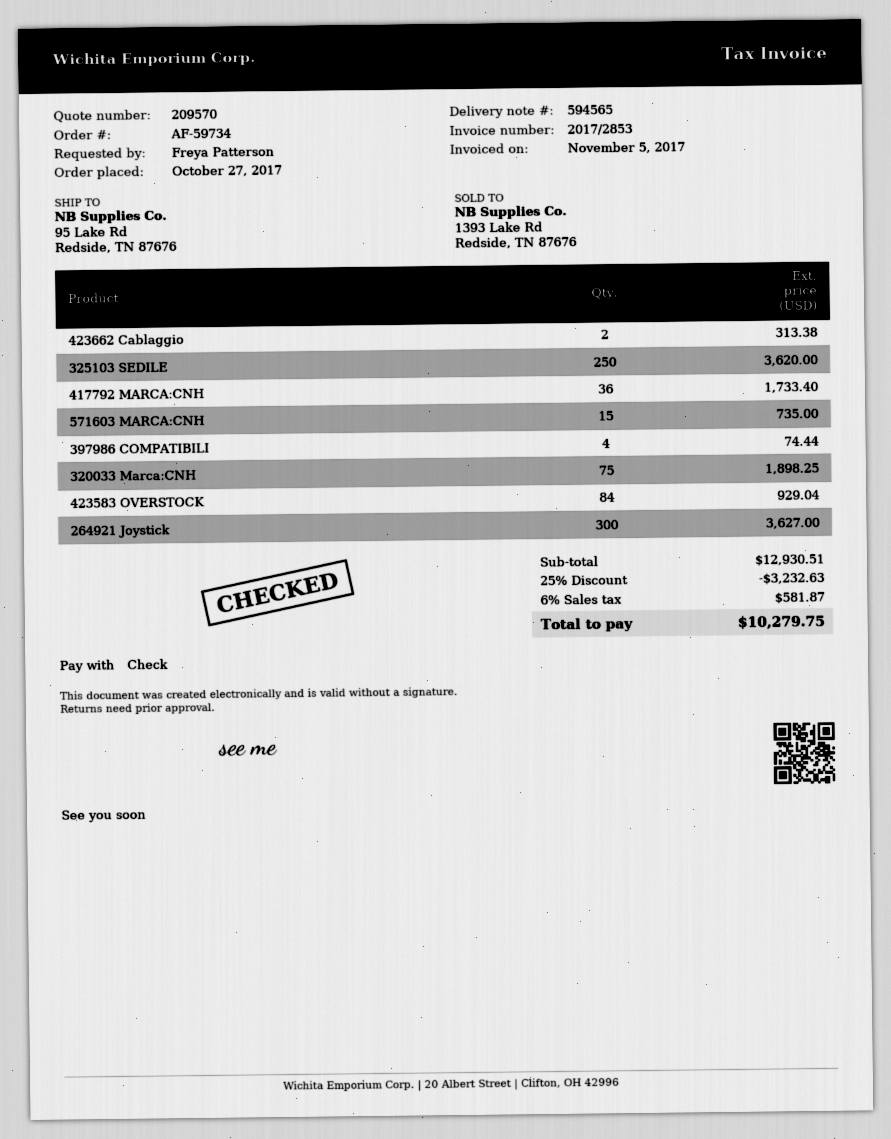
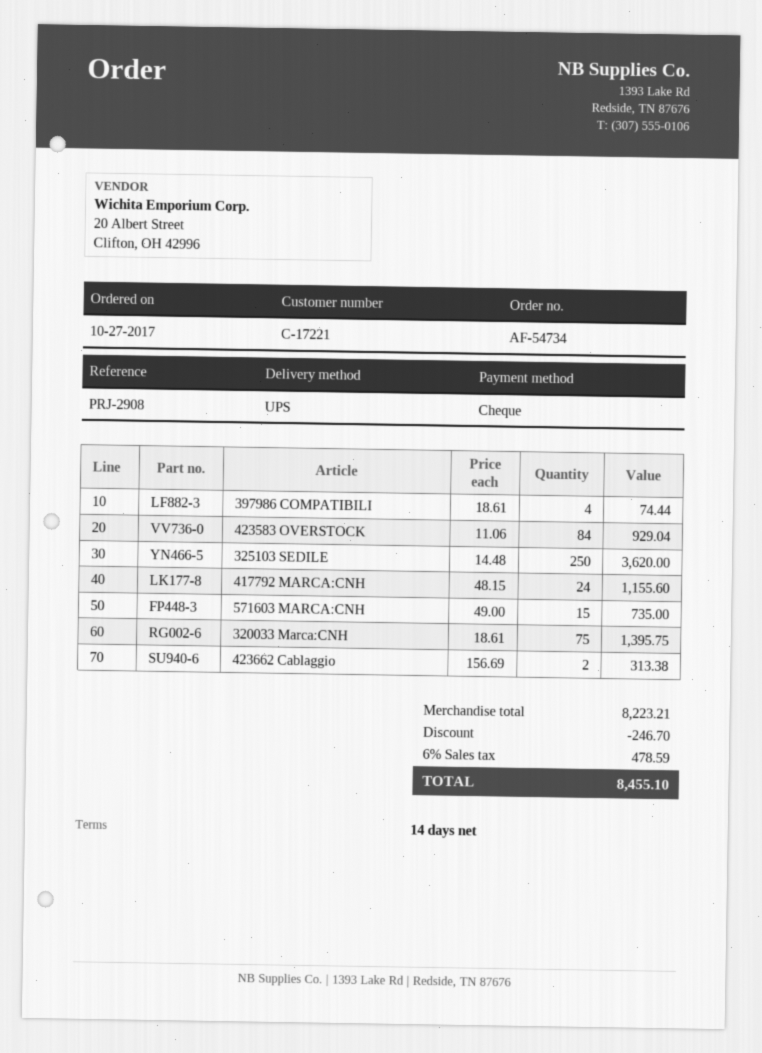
order number: AF-59734 -> AF-54734
417792 MARCA:CNH: 36 for 1733.40 -> 24 for 1155.60
320033 Marca:CNH: 75 for 1898.25 -> 75 for 1395.75
264921 Joystick: 300 for 3627.00 -> none
subtotal: 12930.51 -> 8223.21
discount: 3232.63 -> 246.70
tax: 6% = 581.87 -> 6% = 478.59
total: 10279.75 -> 8455.10

